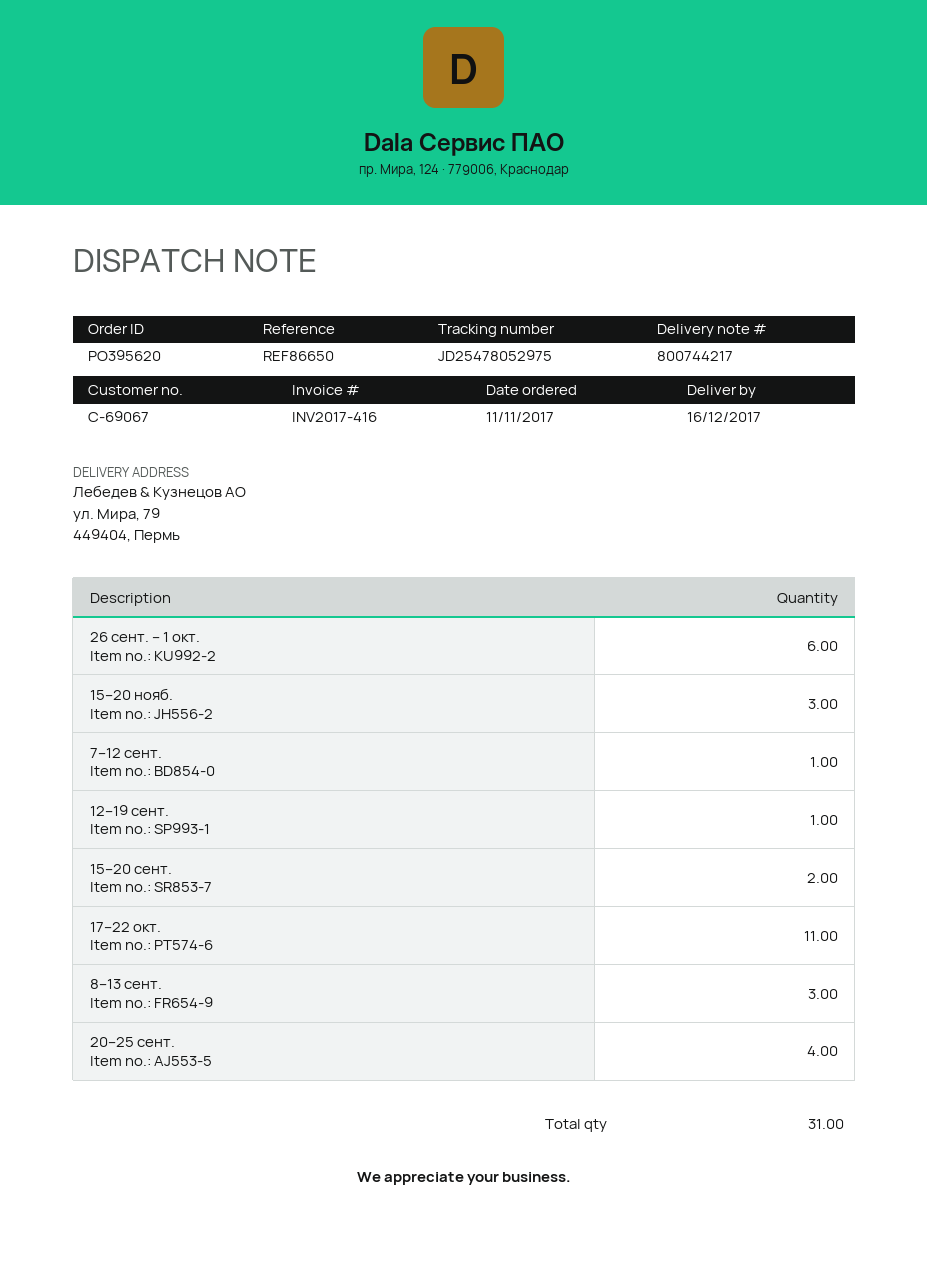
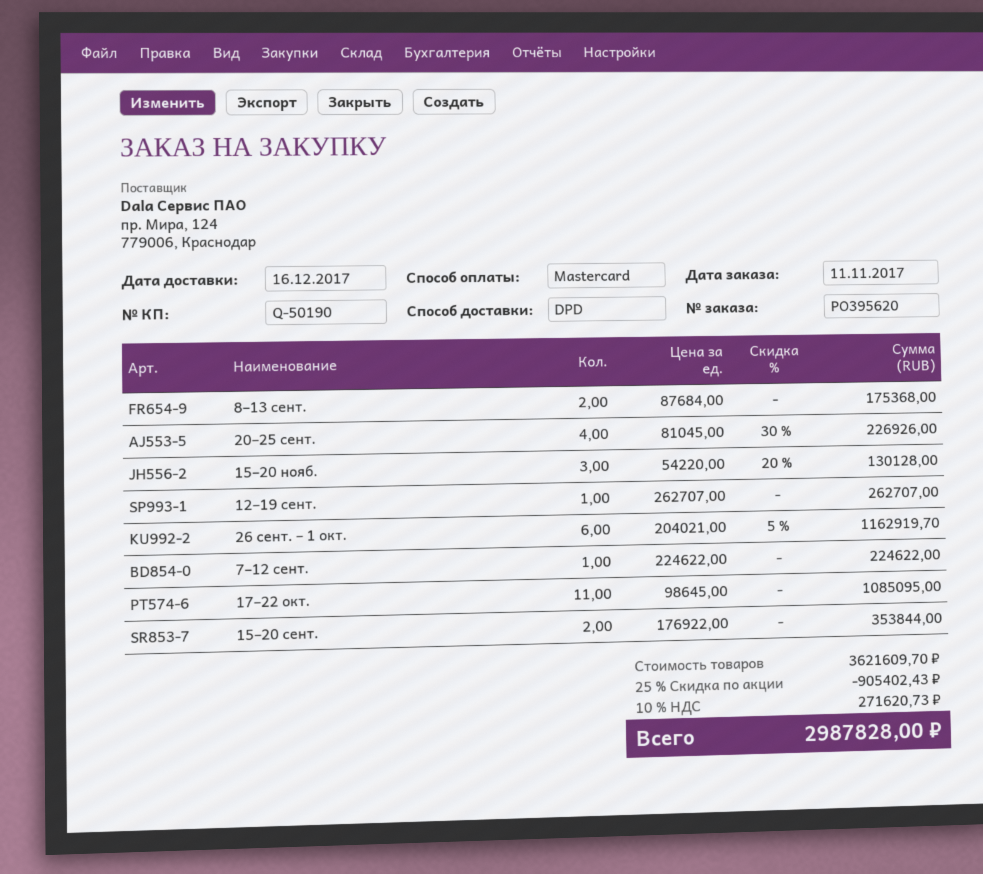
8–13 сент.: 3 -> 2

